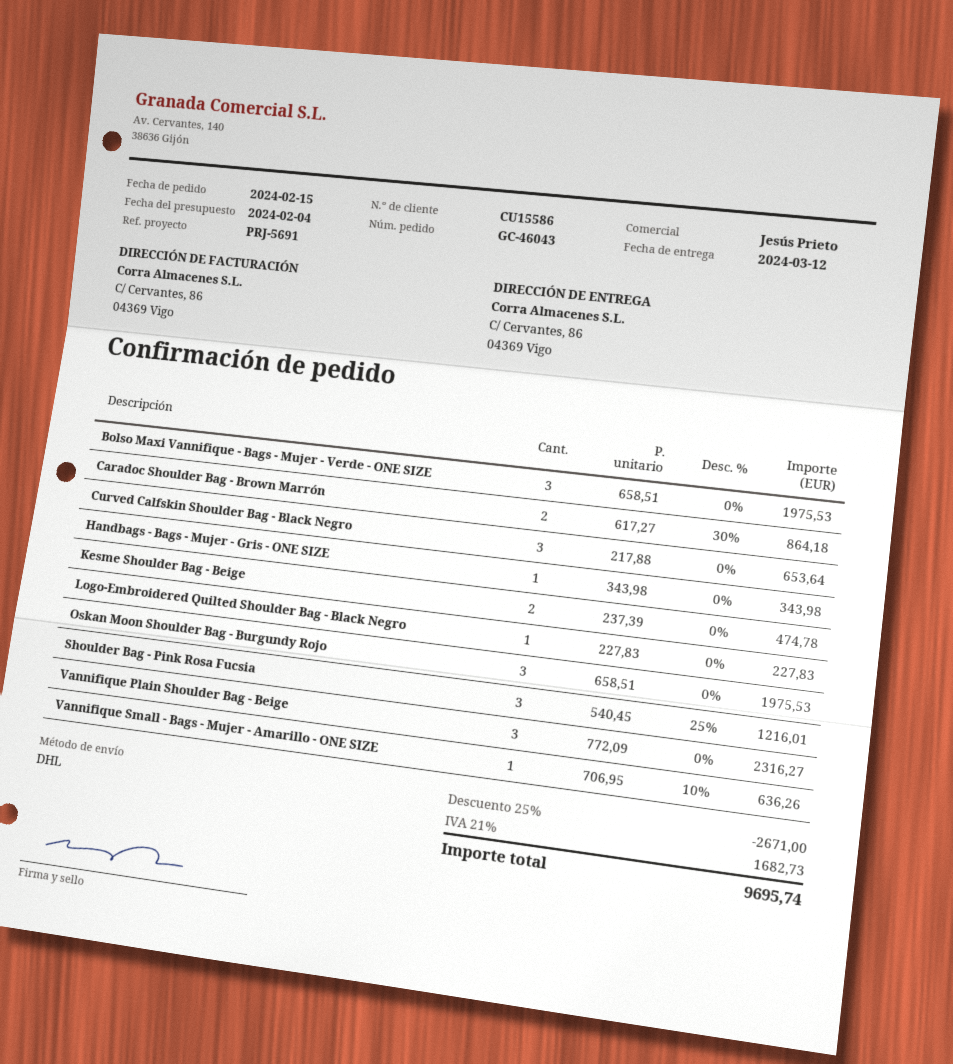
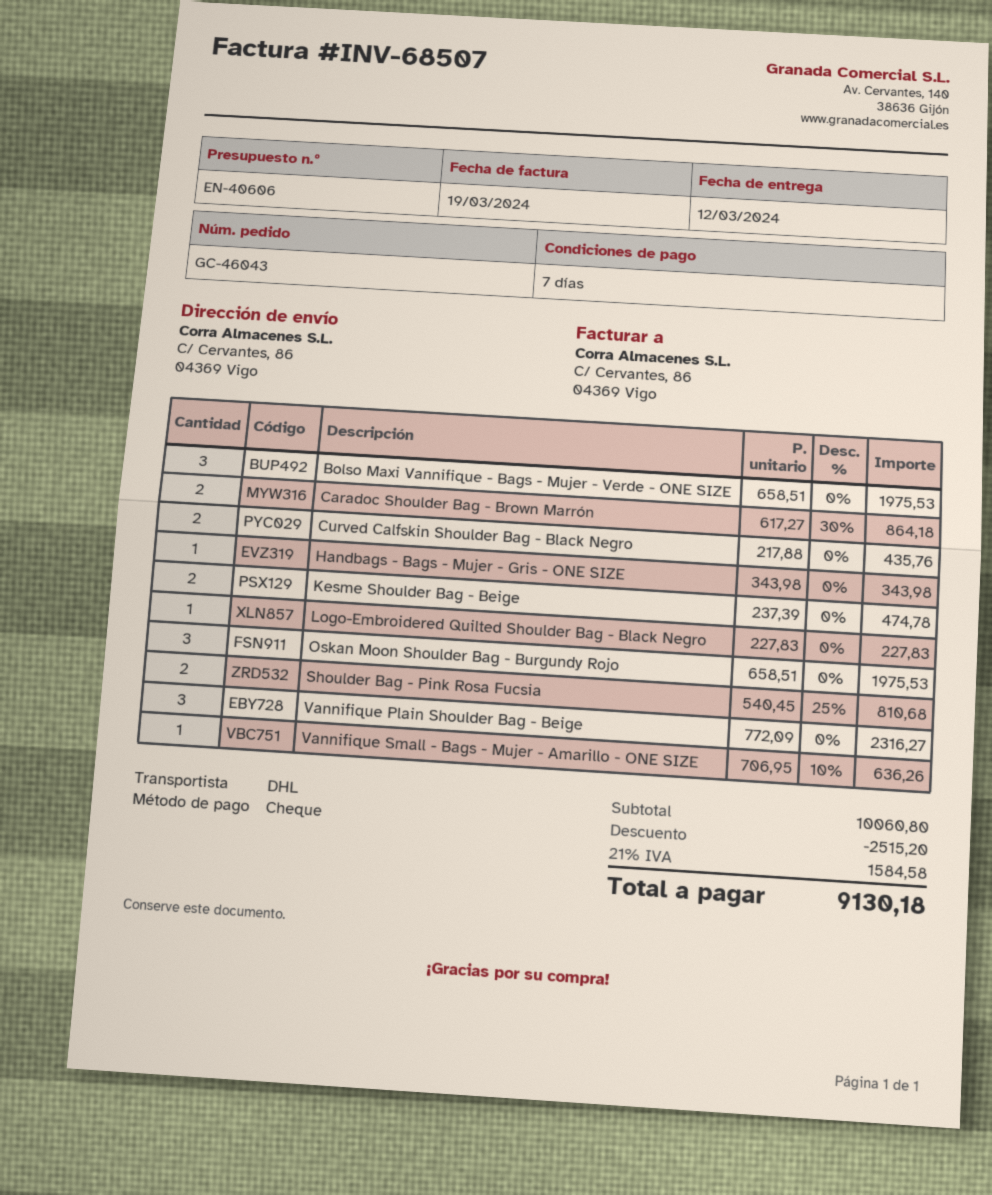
Curved Calfskin Shoulder Bag - Black Negro: 3 x 217.88 = 653.64 -> 2 x 217.88 = 435.76
Shoulder Bag - Pink Rosa Fucsia: 3 x 540.45 - 25% = 1216.01 -> 2 x 540.45 - 25% = 810.68
discount: 2671.00 -> 2515.20
tax: 21% = 1682.73 -> 21% = 1584.58
total: 9695.74 -> 9130.18

